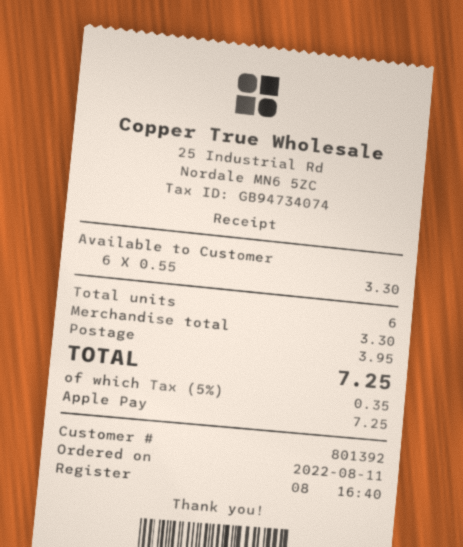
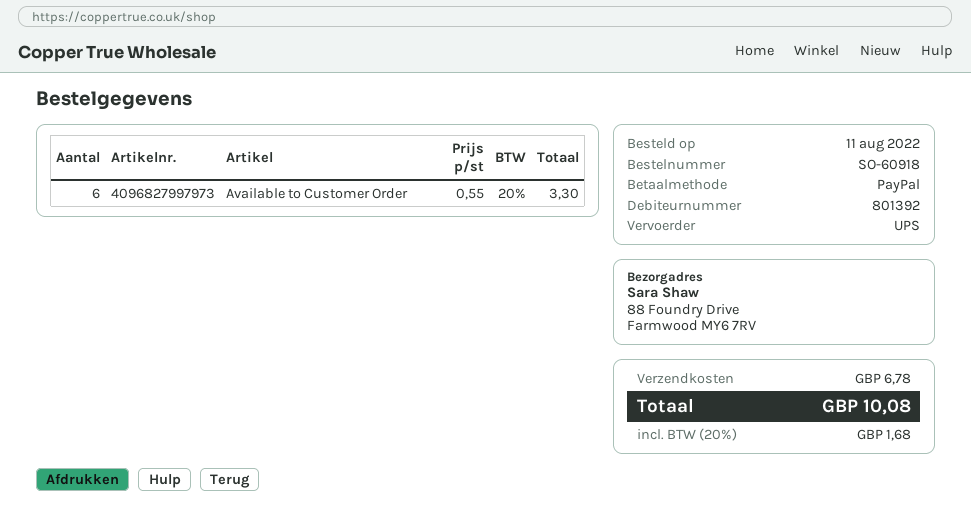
payment method: Apple Pay -> PayPal
shipping: 3.95 -> 6.78
tax: 5% = 0.35 -> 20% = 1.68
total: 7.25 -> 10.08

